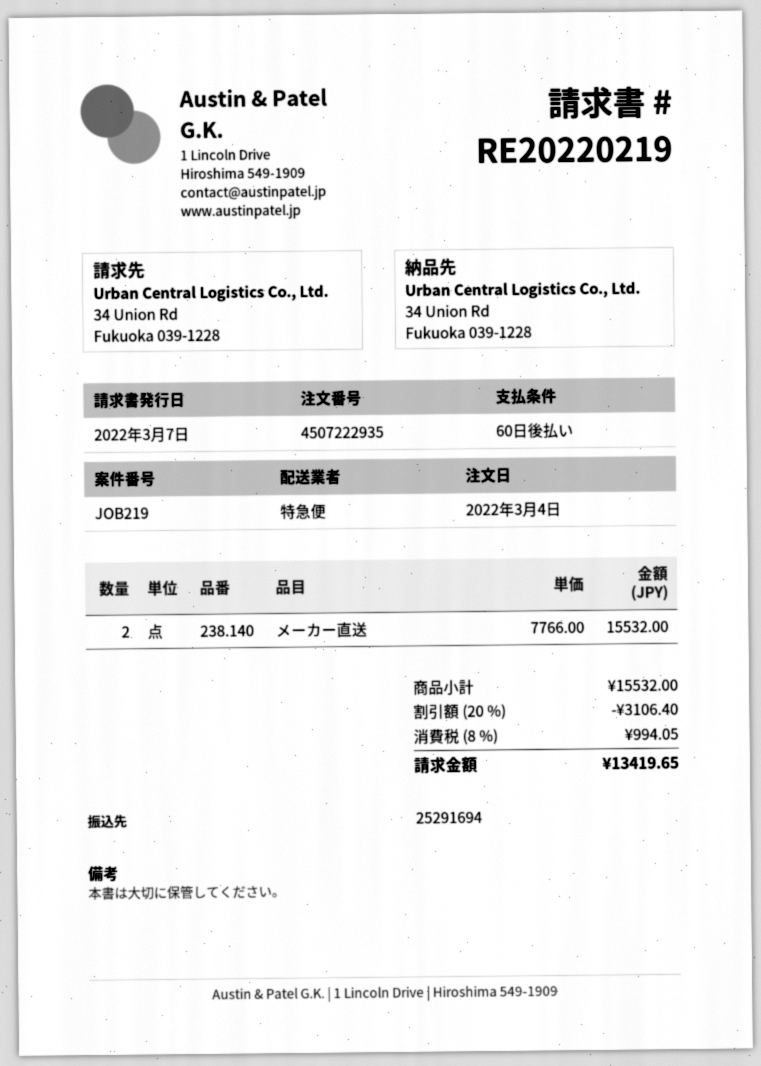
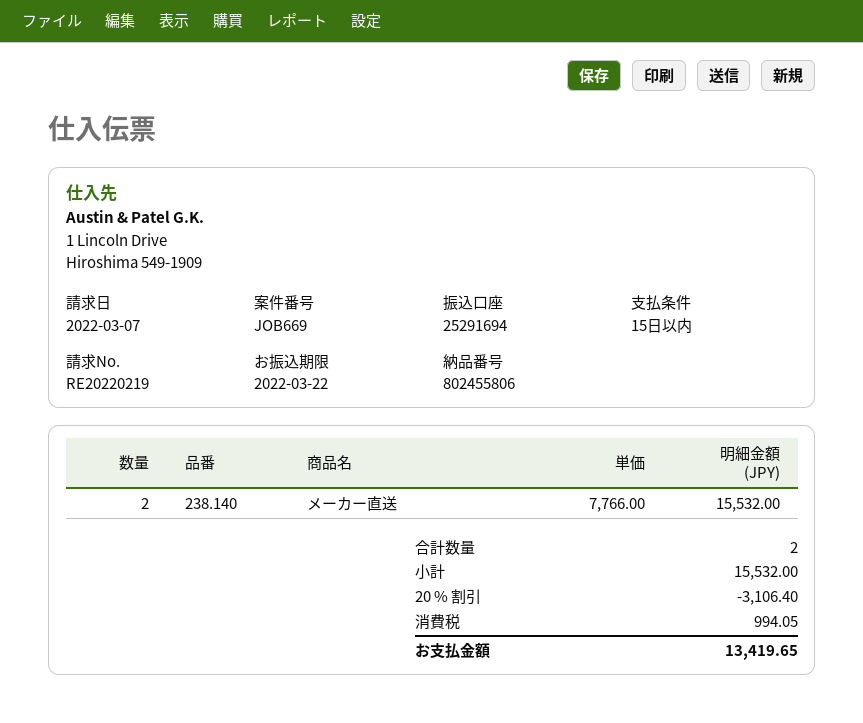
payment terms: 60 days -> 15 days
reference: JOB219 -> JOB669

